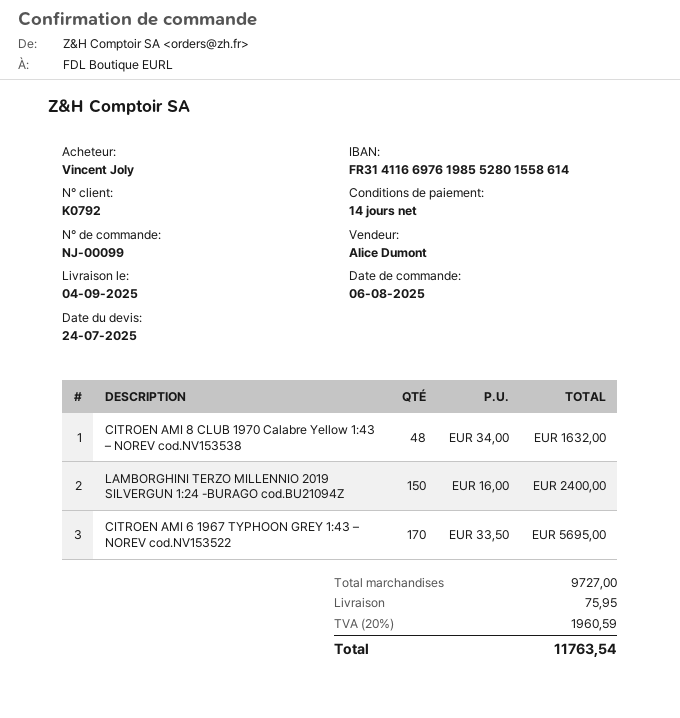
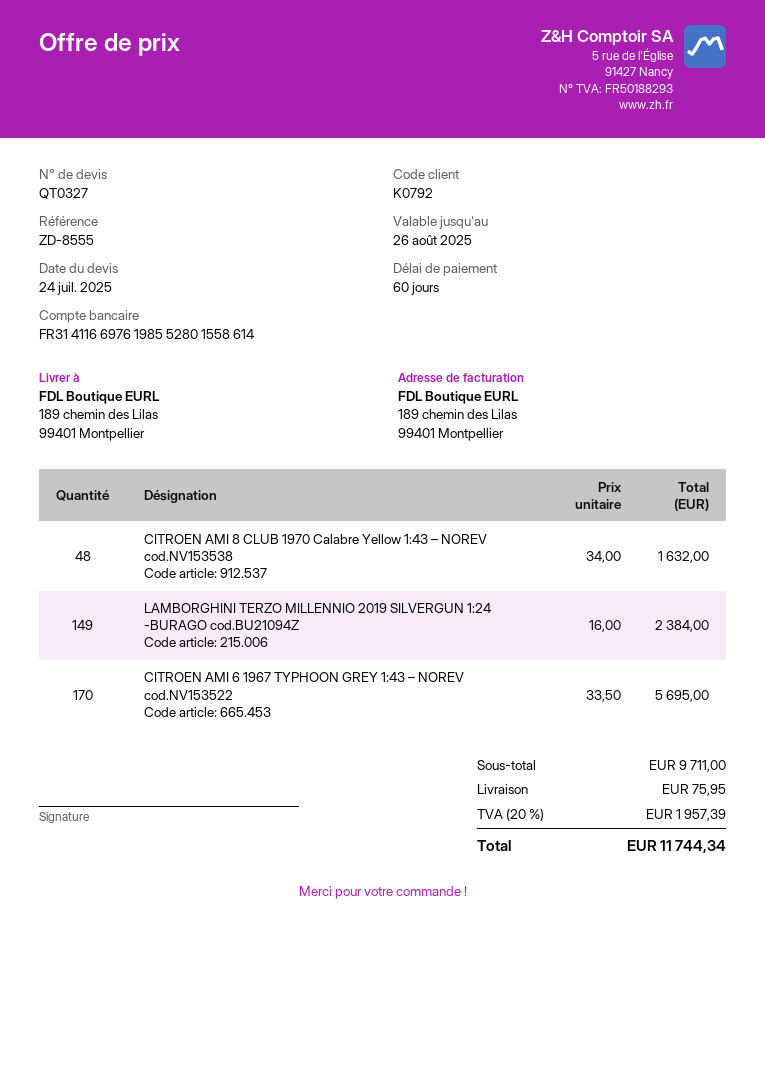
payment terms: 14 days -> 60 days
LAMBORGHINI TERZO MILLENNIO 2019 SILVERGUN 1:24 -BURAGO cod.BU21094Z: 150 x 16.00 = 2400.00 -> 149 x 16.00 = 2384.00
subtotal: 9727.00 -> 9711.00
tax: 20% = 1960.59 -> 20% = 1957.39
total: 11763.54 -> 11744.34

